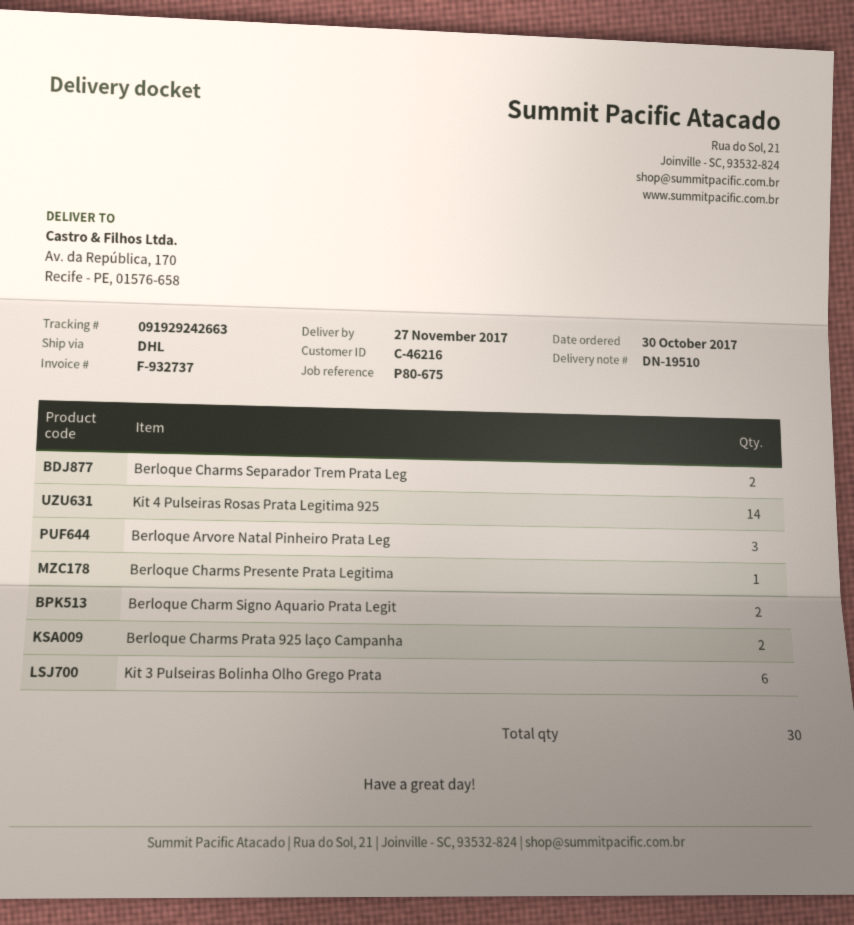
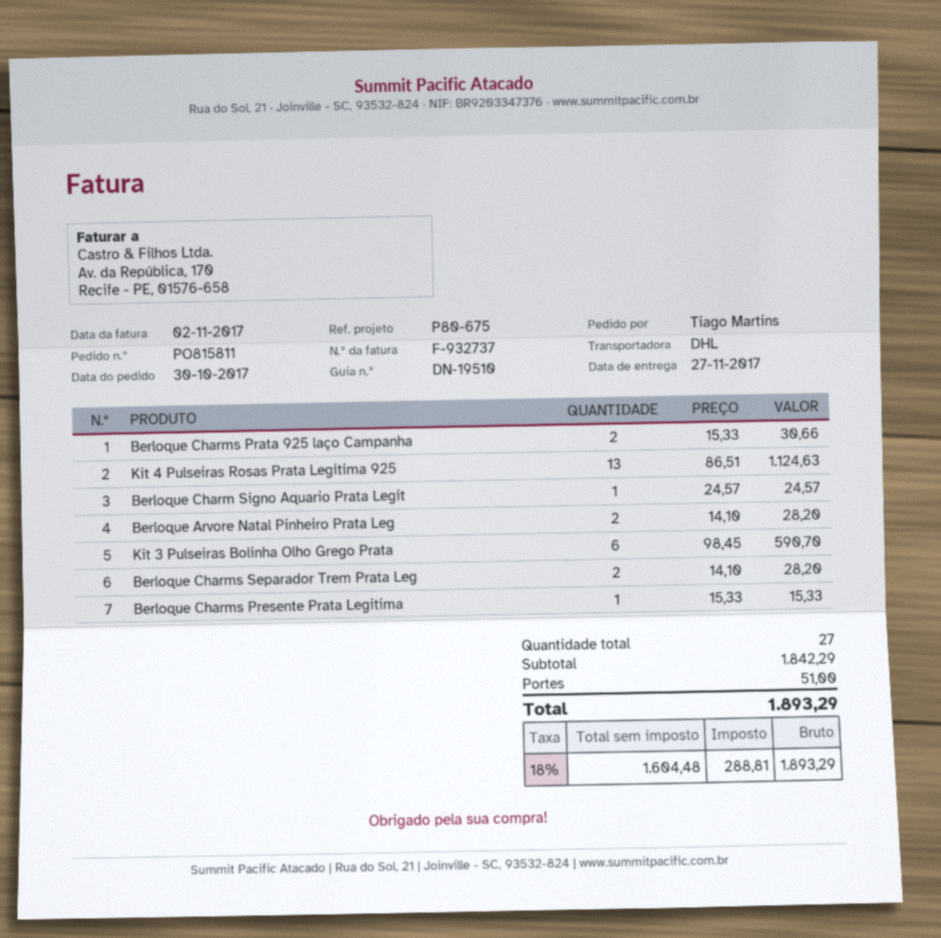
Kit 4 Pulseiras Rosas Prata Legitima 925: 14 -> 13
Berloque Arvore Natal Pinheiro Prata Leg: 3 -> 2
Berloque Charm Signo Aquario Prata Legit: 2 -> 1
total quantity: 30 -> 27

